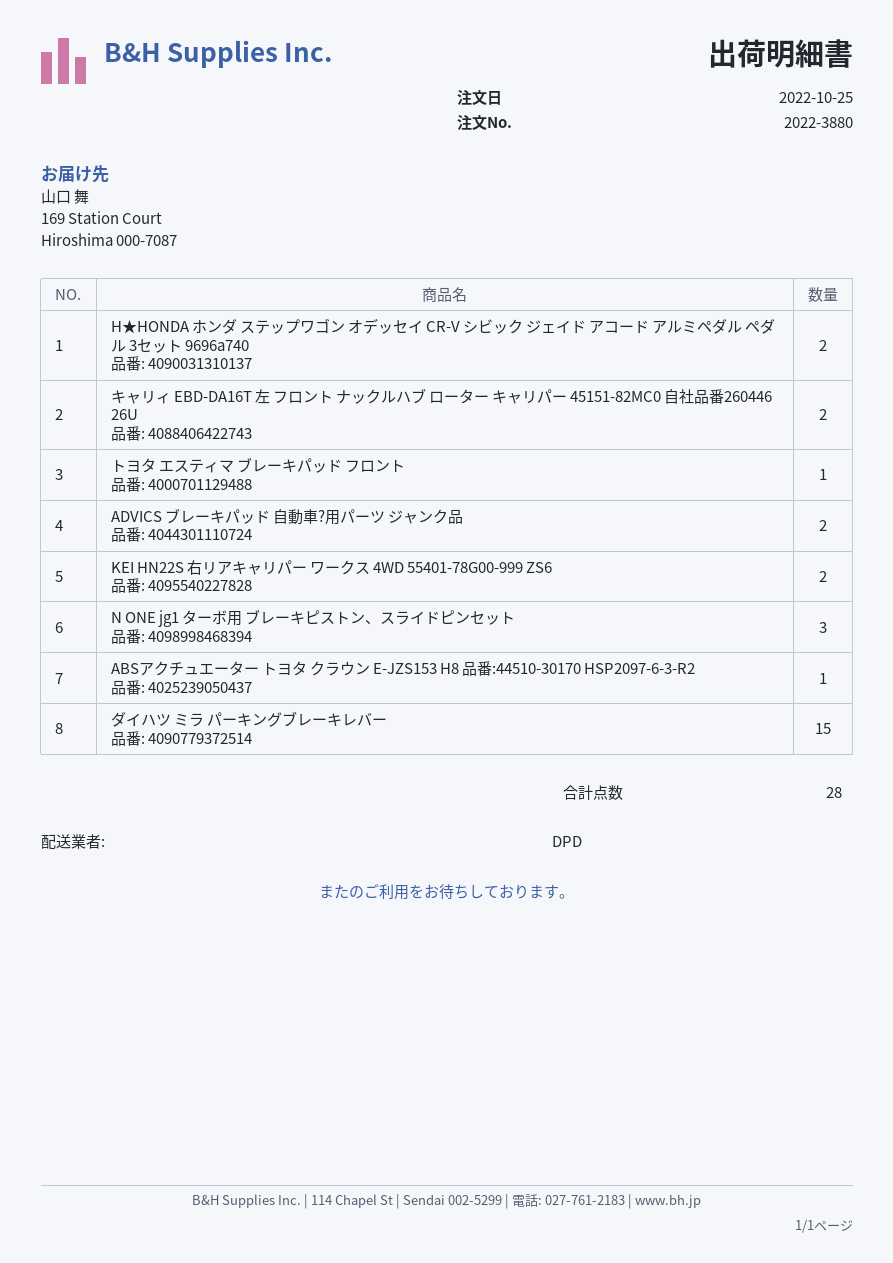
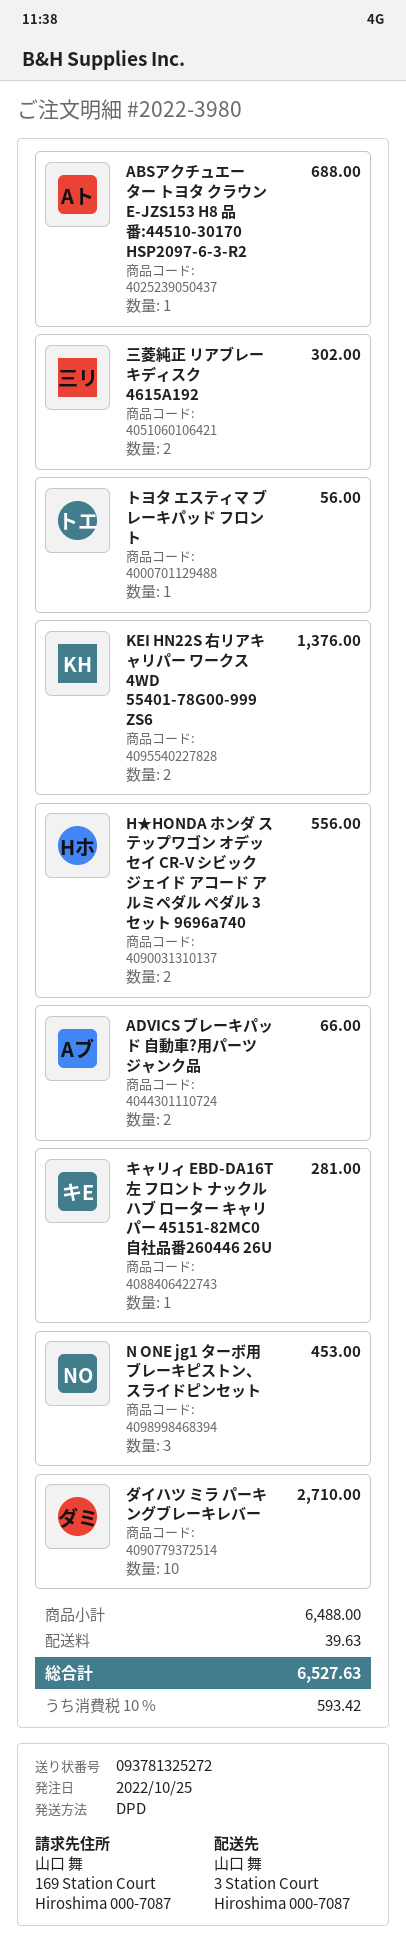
order number: 2022-3880 -> 2022-3980
ship to: 169 Station Court, Hiroshima 000-7087 -> 3 Station Court, Hiroshima 000-7087
キャリィ EBD-DA16T 左 フロント ナックルハブ ローター キャリパー 45151-82MC0 自社品番260446 26U: 2 -> 1
ダイハツ ミラ パーキングブレーキレバー: 15 -> 10
三菱純正 リアブレーキディスク 4615A192: none -> 2

